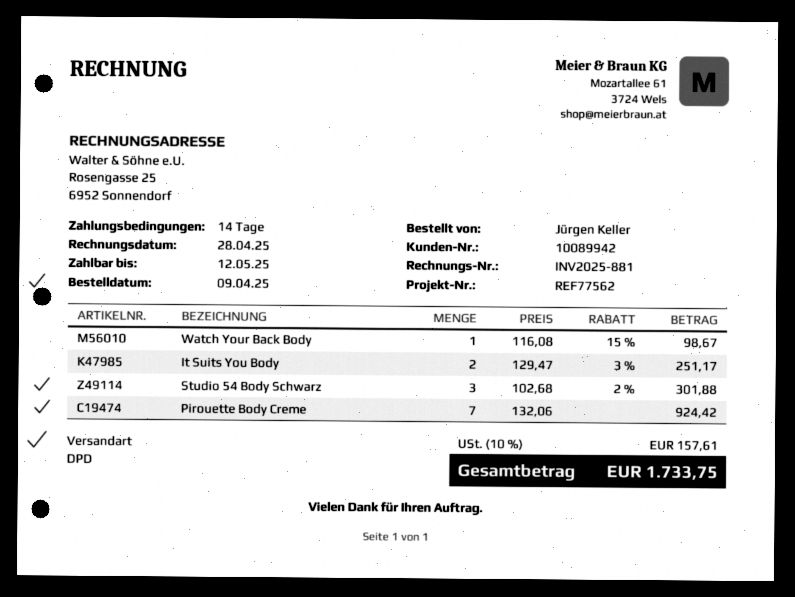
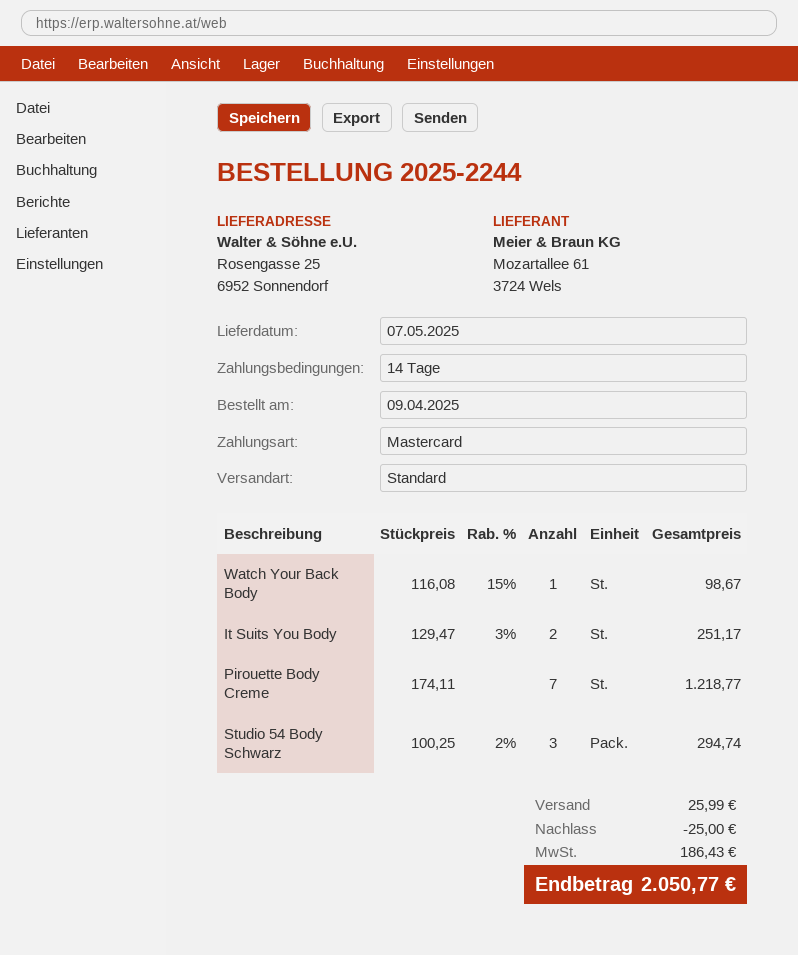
shipping method: DPD -> standard
Studio 54 Body Schwarz: 3 x 102.68 - 2% = 301.88 -> 3 x 100.25 - 2% = 294.74
Pirouette Body Creme: 7 x 132.06 = 924.42 -> 7 x 174.11 = 1218.77
discount: none -> 25.00
shipping: none -> 25.99
tax: 157.61 -> 186.43
total: 1733.75 -> 2050.77

